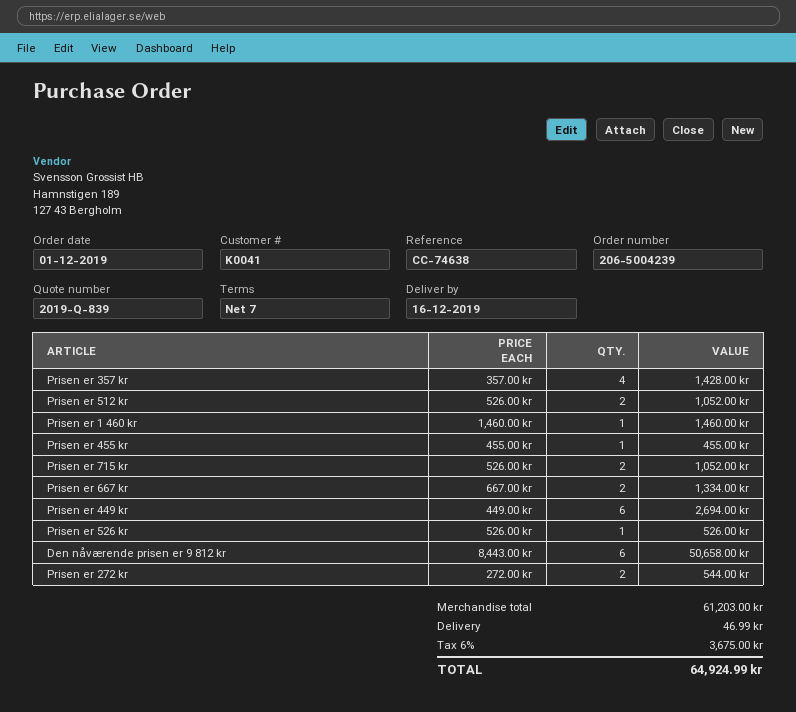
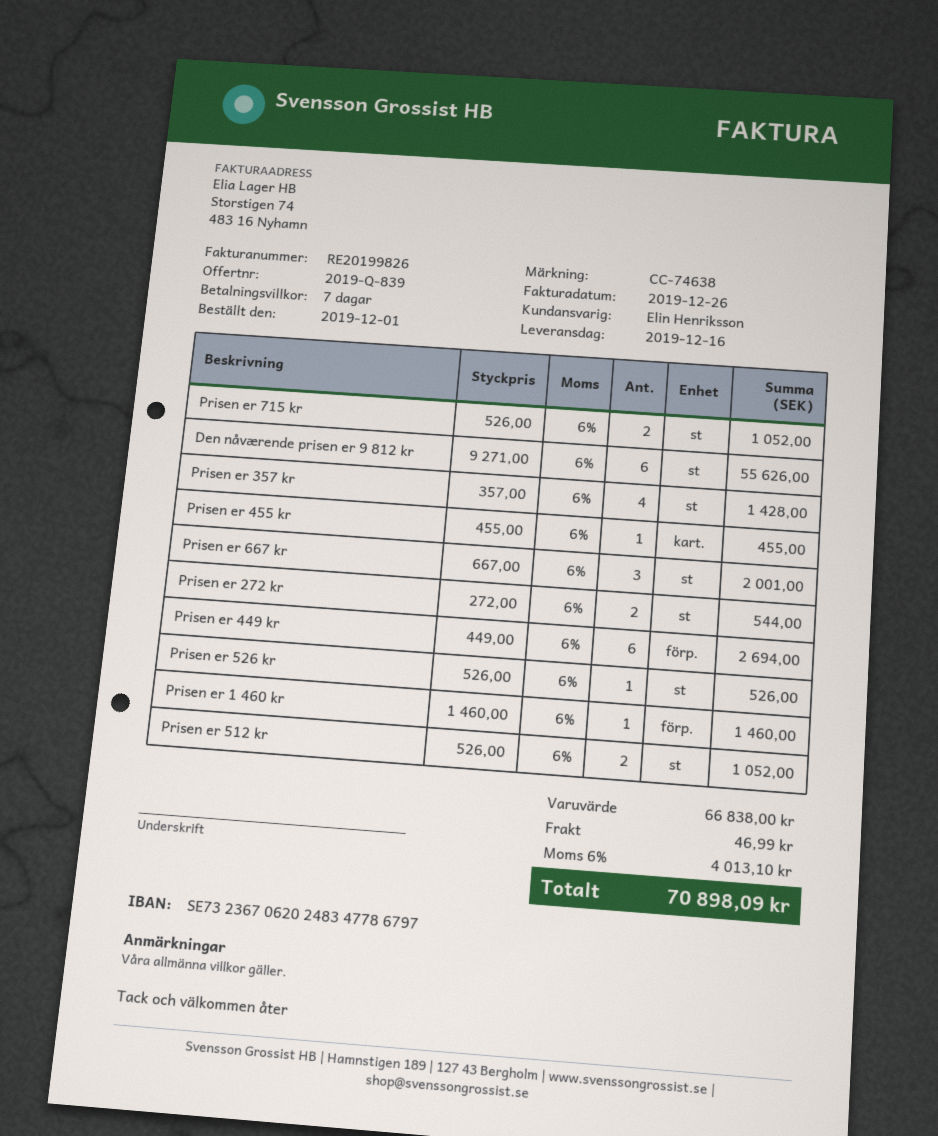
Prisen er 667 kr: 2 x 667.00 = 1334.00 -> 3 x 667.00 = 2001.00
Den nåværende prisen er 9 812 kr: 6 x 8443.00 = 50658.00 -> 6 x 9271.00 = 55626.00
subtotal: 61203.00 -> 66838.00
tax: 6% = 3675.00 -> 6% = 4013.10
total: 64924.99 -> 70898.09

